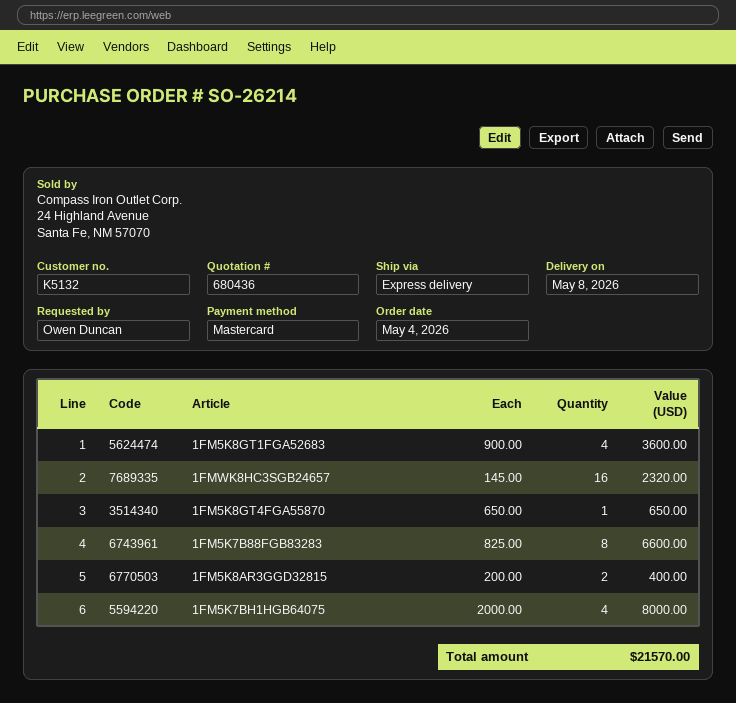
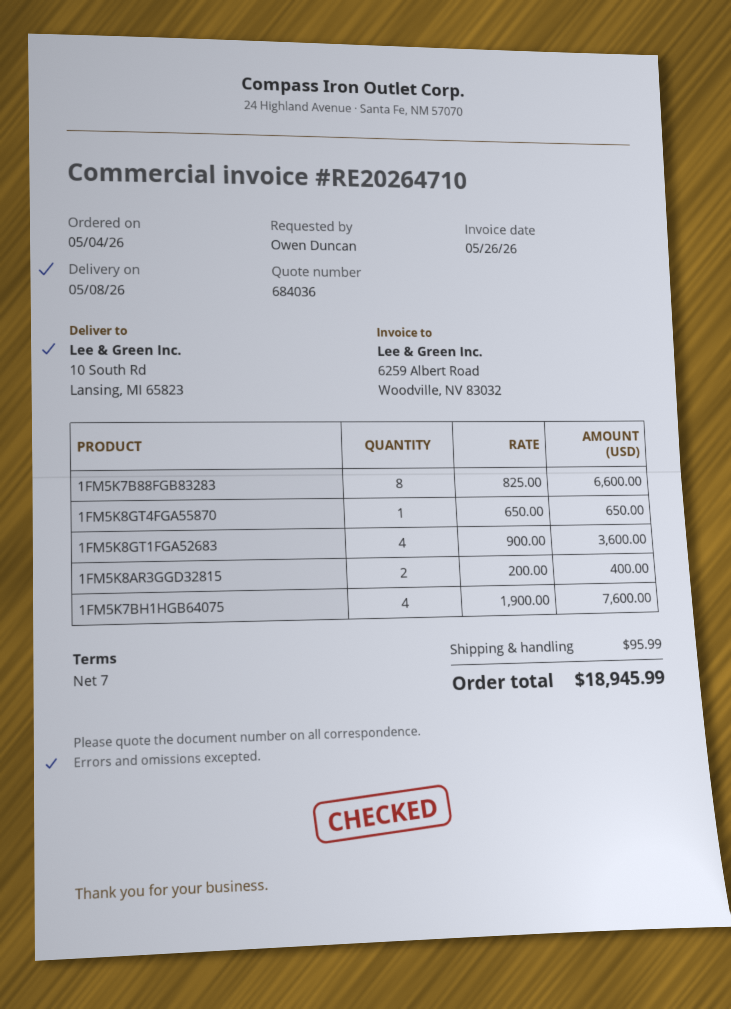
quote number: 680436 -> 684036
1FMWK8HC3SGB24657: 16 x 145.00 = 2320.00 -> none
1FM5K7BH1HGB64075: 4 x 2000.00 = 8000.00 -> 4 x 1900.00 = 7600.00
shipping: none -> 95.99
total: 21570.00 -> 18945.99

